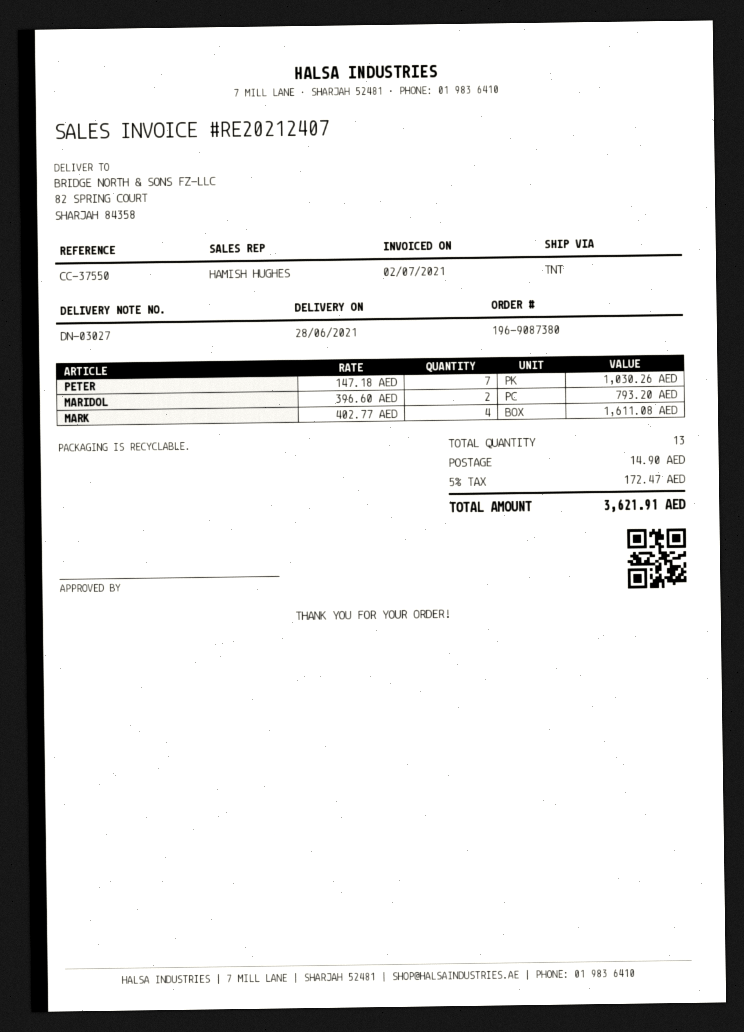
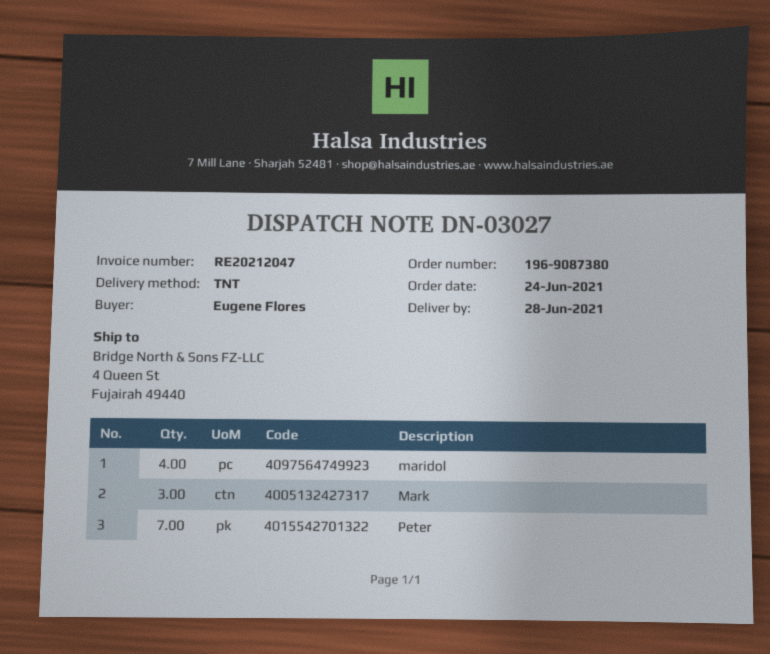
invoice number: RE20212407 -> RE20212047
ship to: 82 SPRING COURT, SHARJAH 84358 -> 4 Queen St, Fujairah 49440
MARIDOL: 2 -> 4
MARK: 4 -> 3

